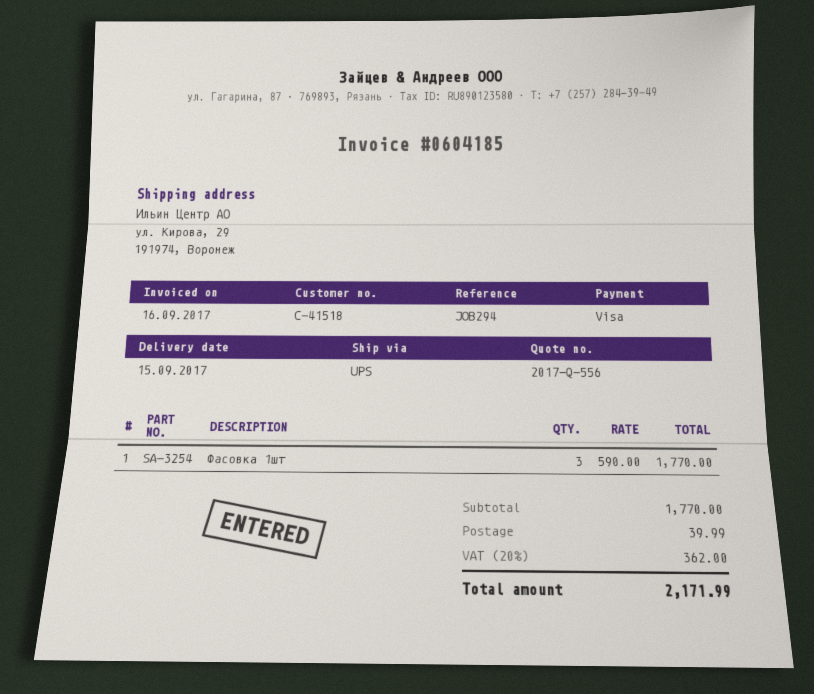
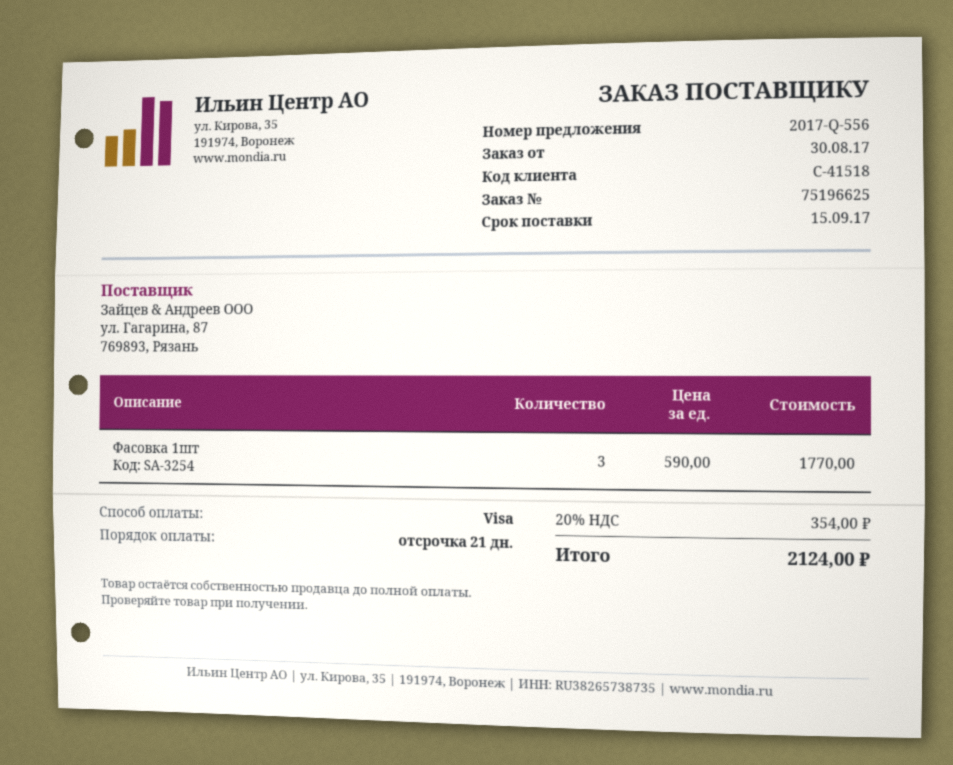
shipping: 39.99 -> none
tax: 20% = 362.00 -> 20% = 354.00
total: 2171.99 -> 2124.00

